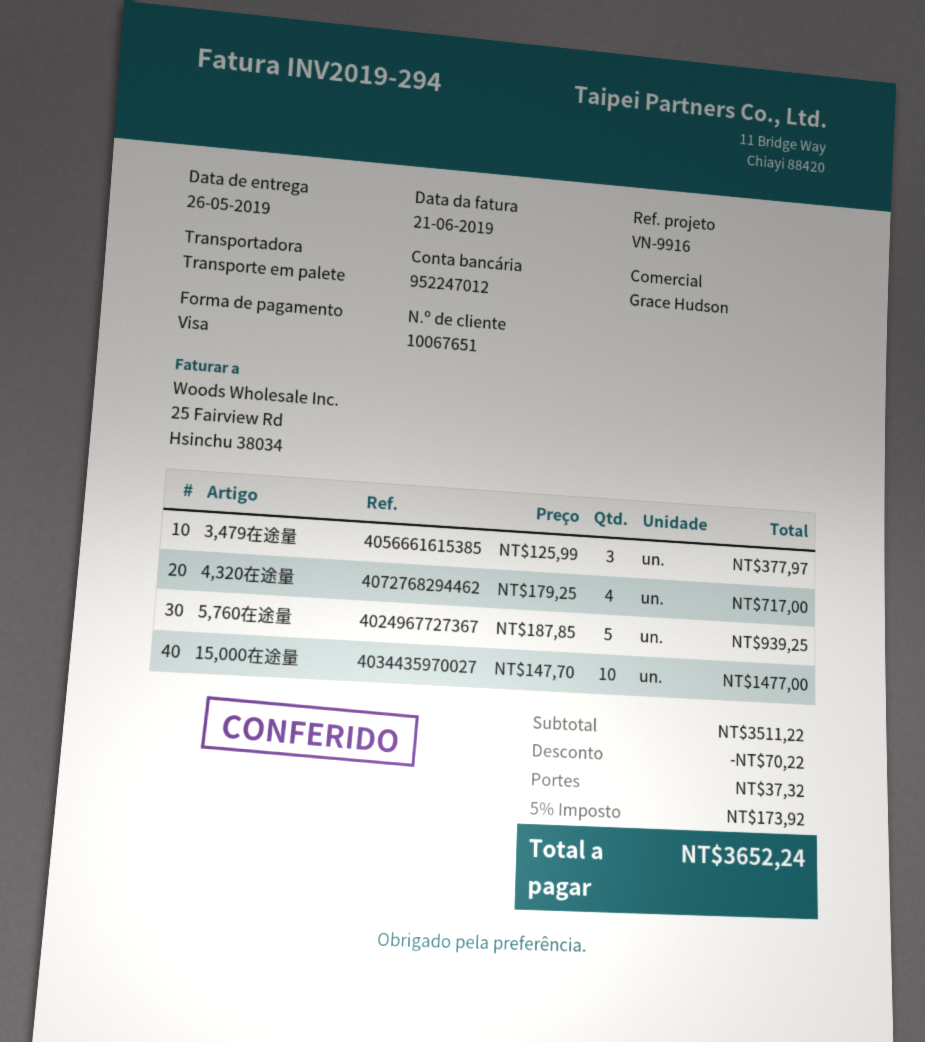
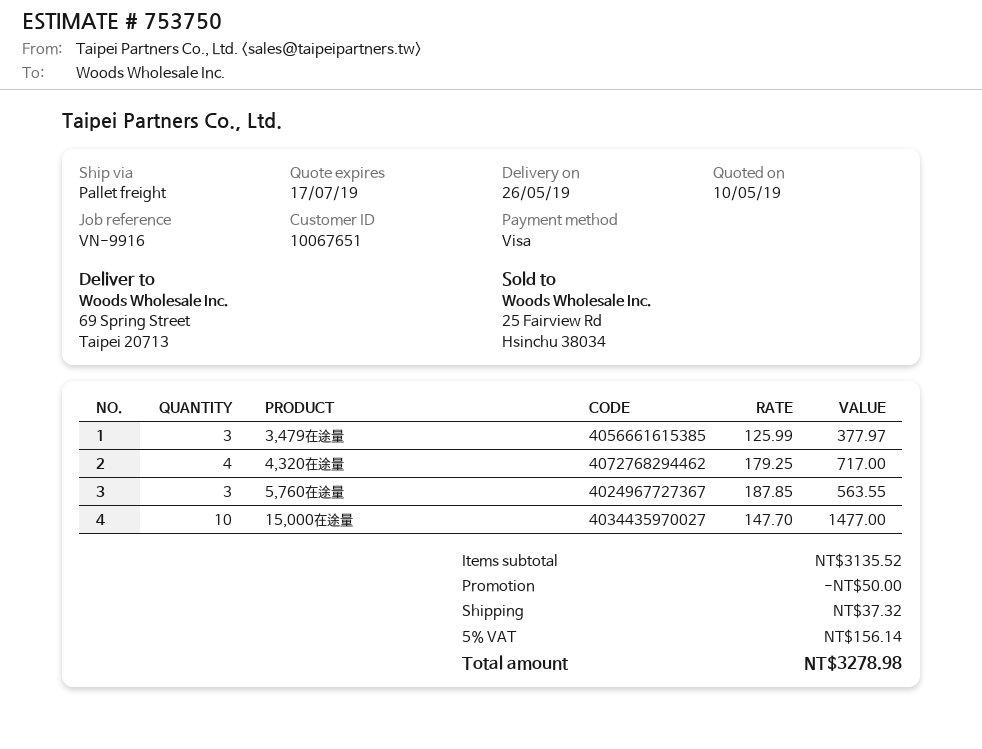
5,760在途量: 5 x 187.85 = 939.25 -> 3 x 187.85 = 563.55
subtotal: 3511.22 -> 3135.52
discount: 70.22 -> 50.00
tax: 5% = 173.92 -> 5% = 156.14
total: 3652.24 -> 3278.98

